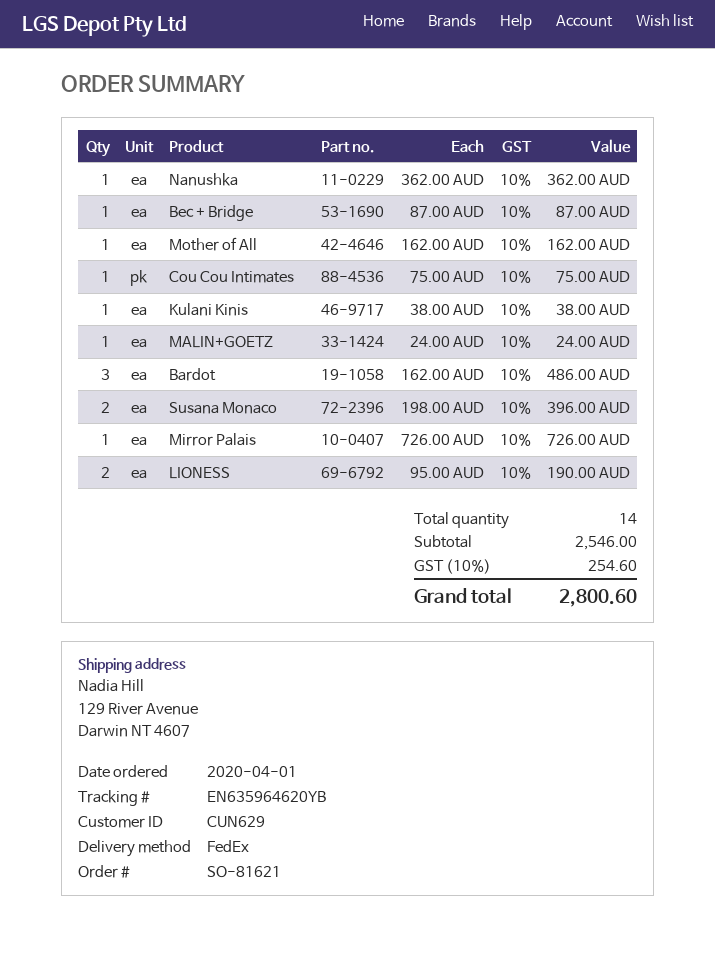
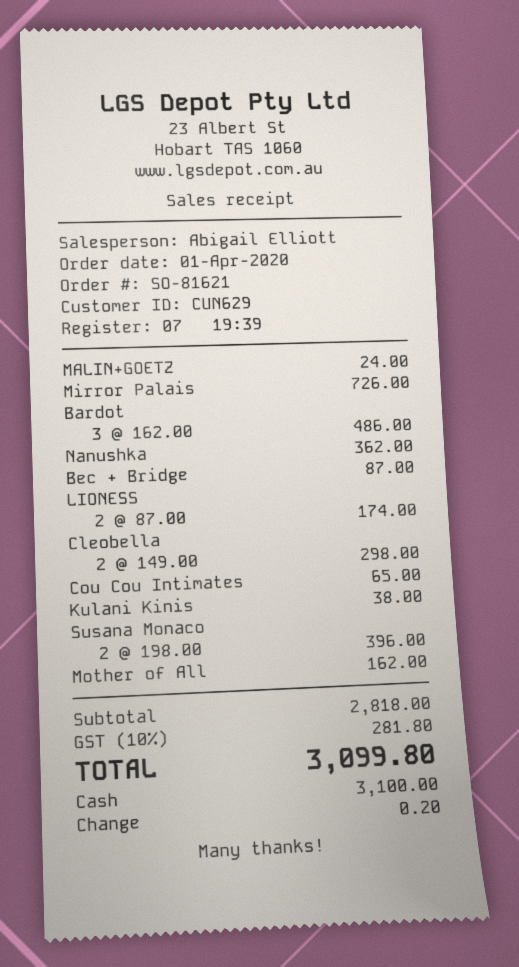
Cou Cou Intimates: 1 x 75.00 = 75.00 -> 1 x 65.00 = 65.00
LIONESS: 2 x 95.00 = 190.00 -> 2 x 87.00 = 174.00
Cleobella: none -> 2 x 149.00 = 298.00
subtotal: 2546.00 -> 2818.00
tax: 10% = 254.60 -> 10% = 281.80
total: 2800.60 -> 3099.80

